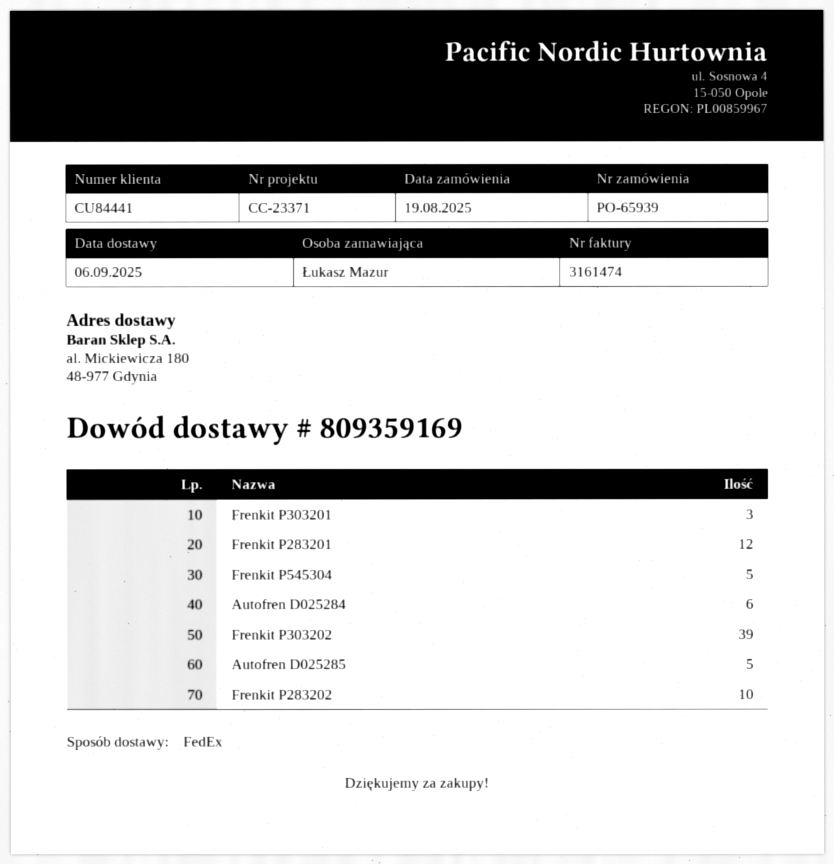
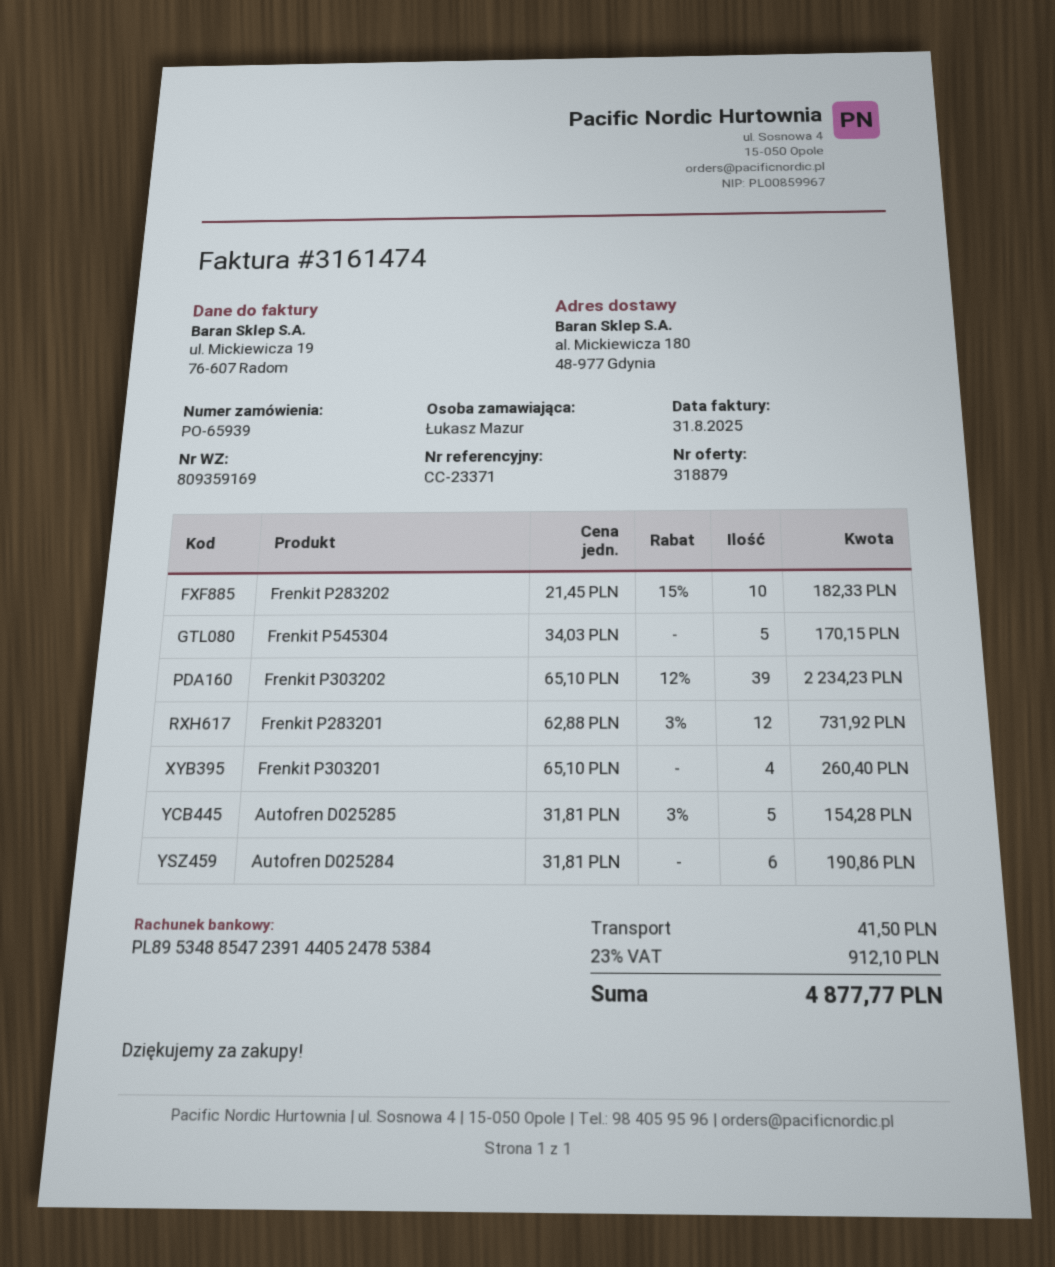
Frenkit P303201: 3 -> 4

